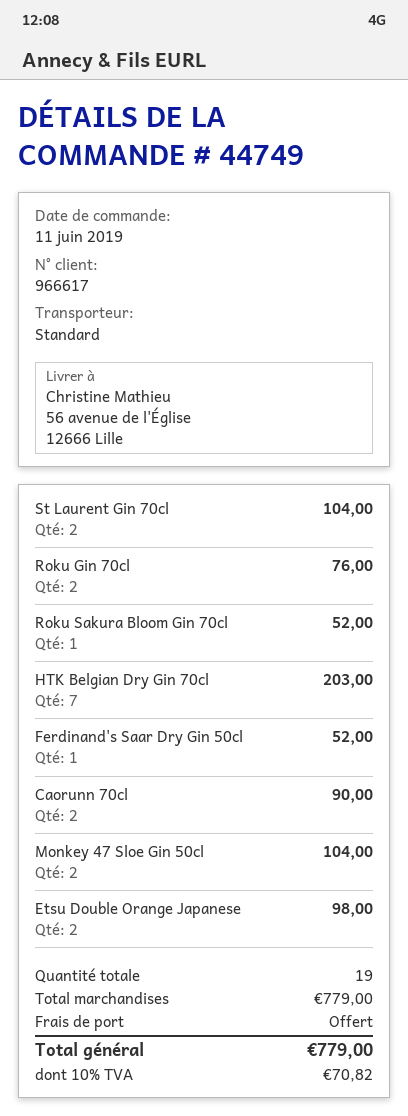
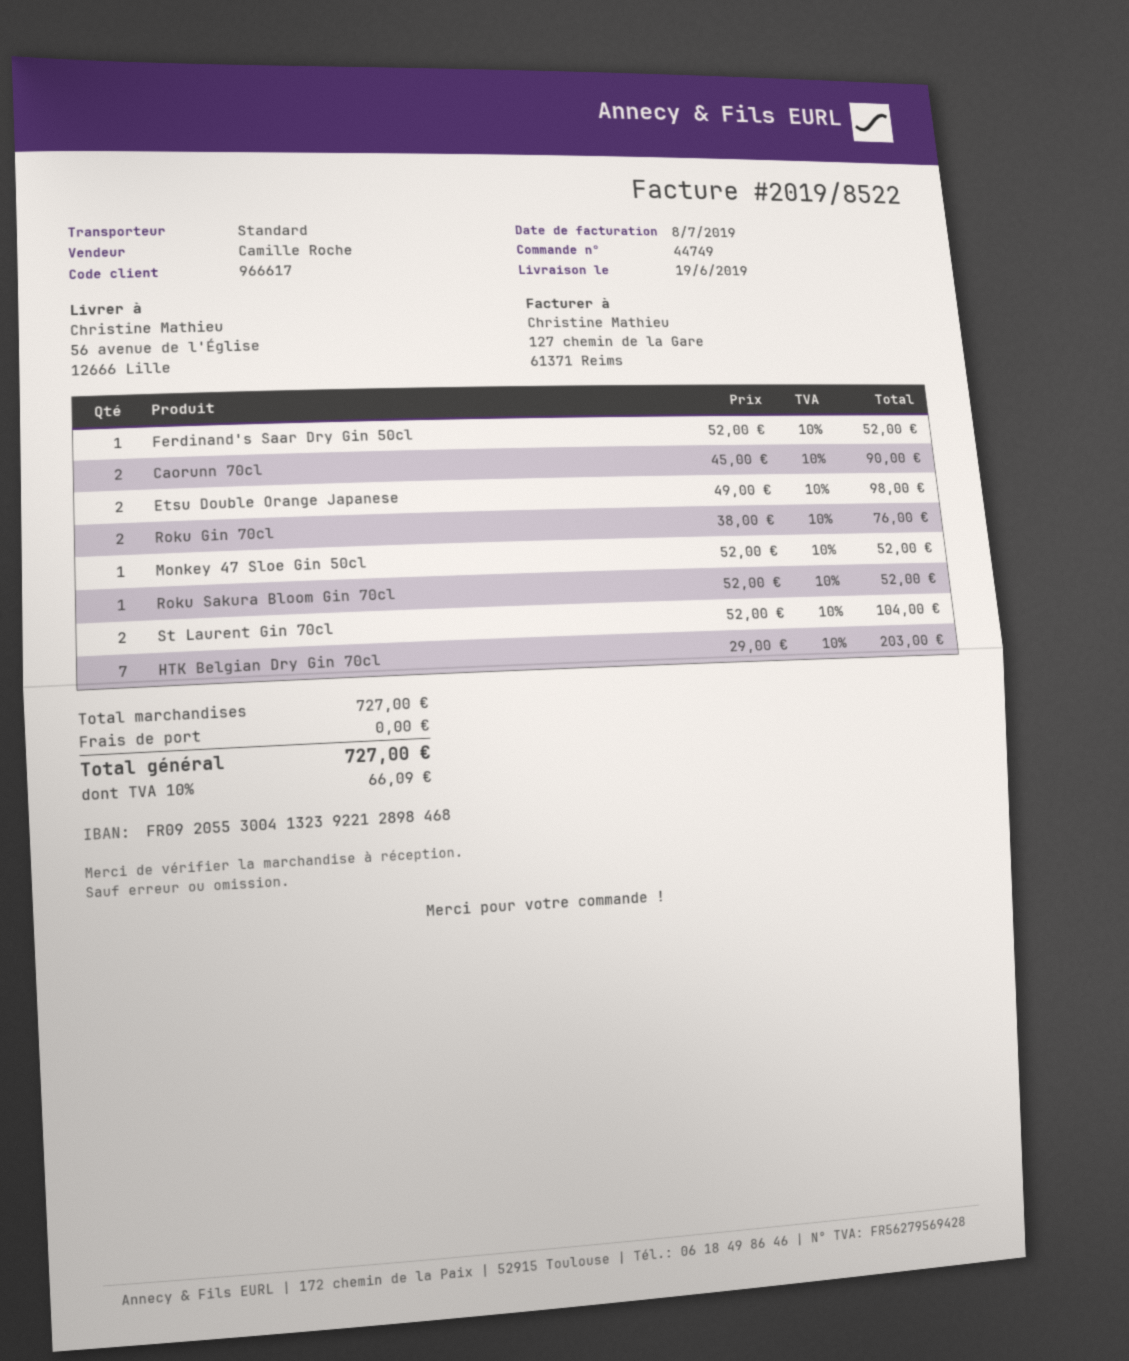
Monkey 47 Sloe Gin 50cl: 2 for 104.00 -> 1 for 52.00
subtotal: 779.00 -> 727.00
tax: 10% = 70.82 -> 10% = 66.09
total: 779.00 -> 727.00

